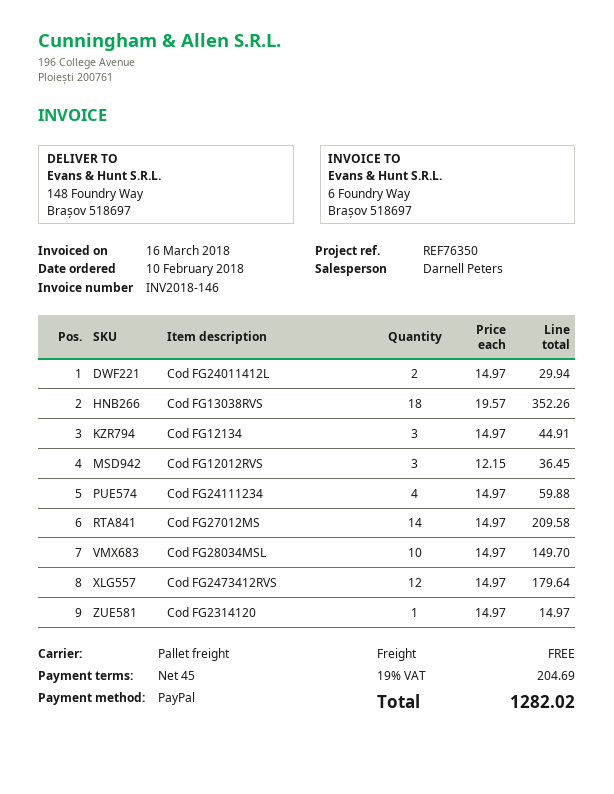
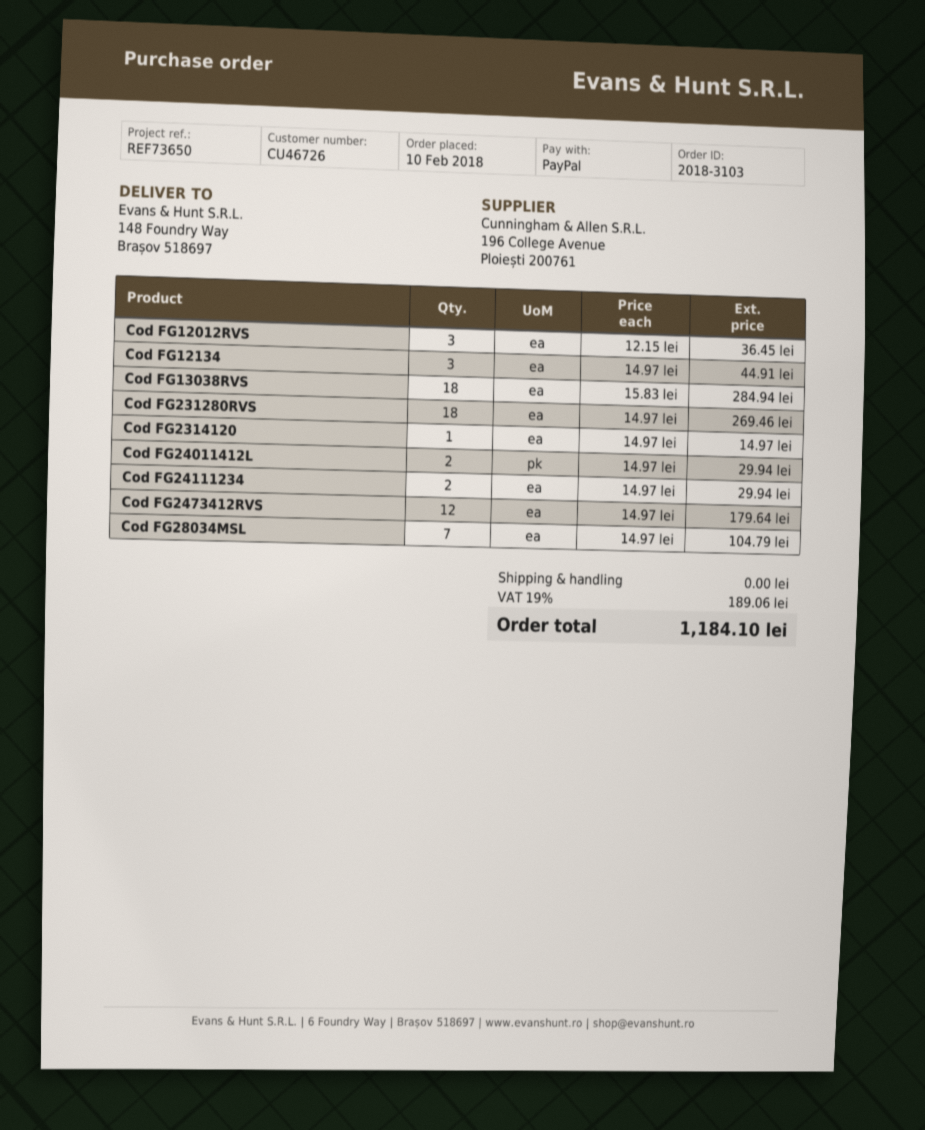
reference: REF76350 -> REF73650
Cod FG13038RVS: 18 x 19.57 = 352.26 -> 18 x 15.83 = 284.94
Cod FG24111234: 4 x 14.97 = 59.88 -> 2 x 14.97 = 29.94
Cod FG27012MS: 14 x 14.97 = 209.58 -> none
Cod FG28034MSL: 10 x 14.97 = 149.70 -> 7 x 14.97 = 104.79
Cod FG231280RVS: none -> 18 x 14.97 = 269.46
tax: 19% = 204.69 -> 19% = 189.06
total: 1282.02 -> 1184.10

